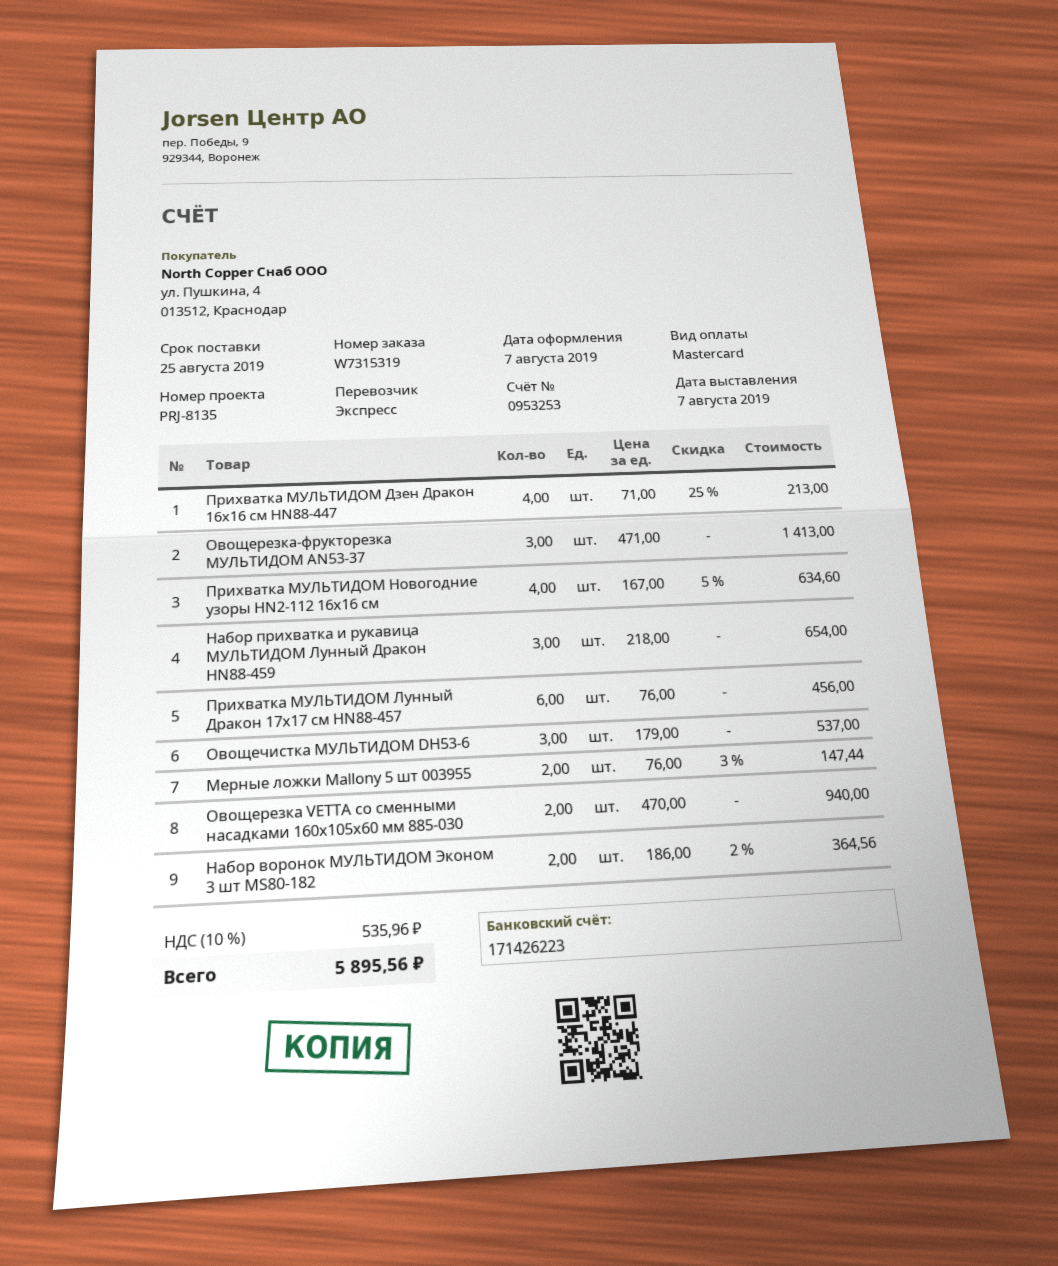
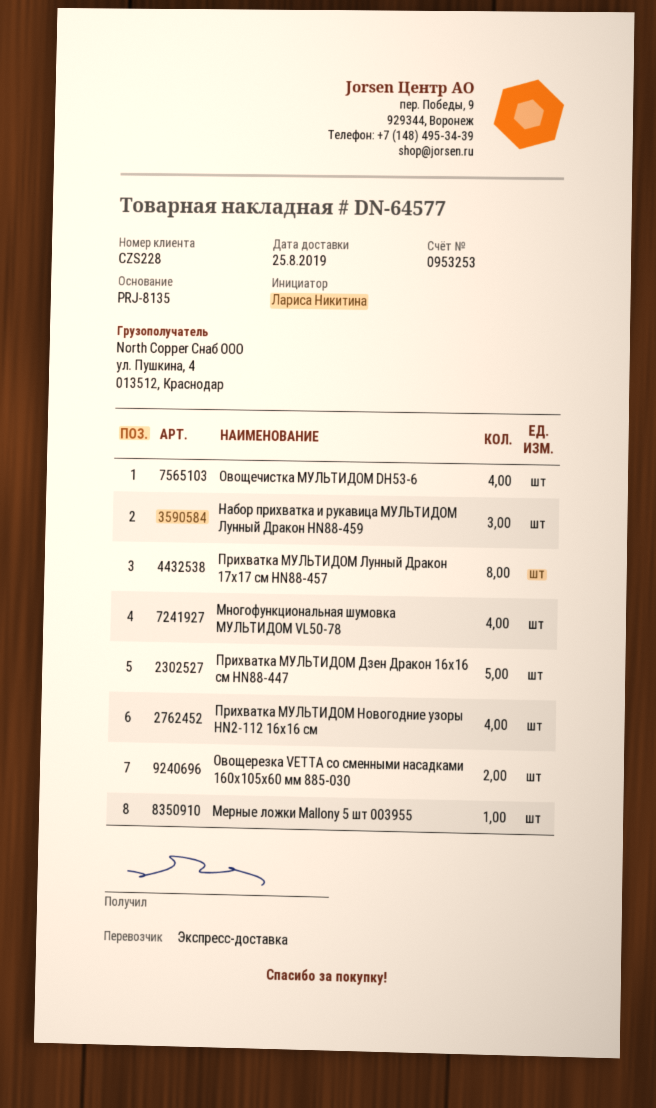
Прихватка МУЛЬТИДОМ Дзен Дракон 16x16 см HN88-447: 4 -> 5
Овощерезка-фрукторезка МУЛЬТИДОМ AN53-37: 3 -> none
Прихватка МУЛЬТИДОМ Лунный Дракон 17x17 см HN88-457: 6 -> 8
Овощечистка МУЛЬТИДОМ DH53-6: 3 -> 4
Мерные ложки Mallony 5 шт 003955: 2 -> 1
Набор воронок МУЛЬТИДОМ Эконом 3 шт MS80-182: 2 -> none
Многофункциональная шумовка МУЛЬТИДОМ VL50-78: none -> 4

